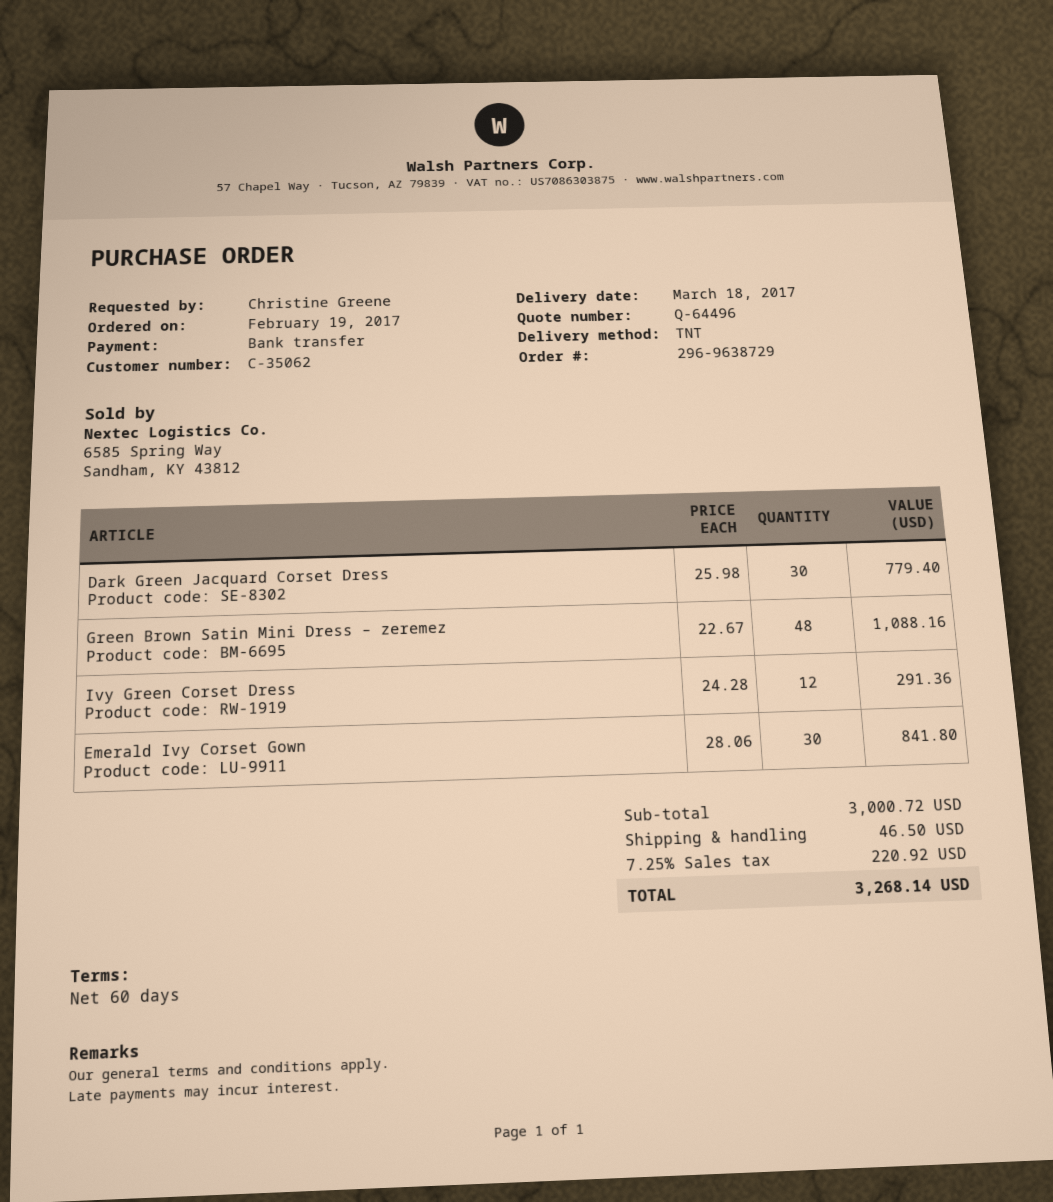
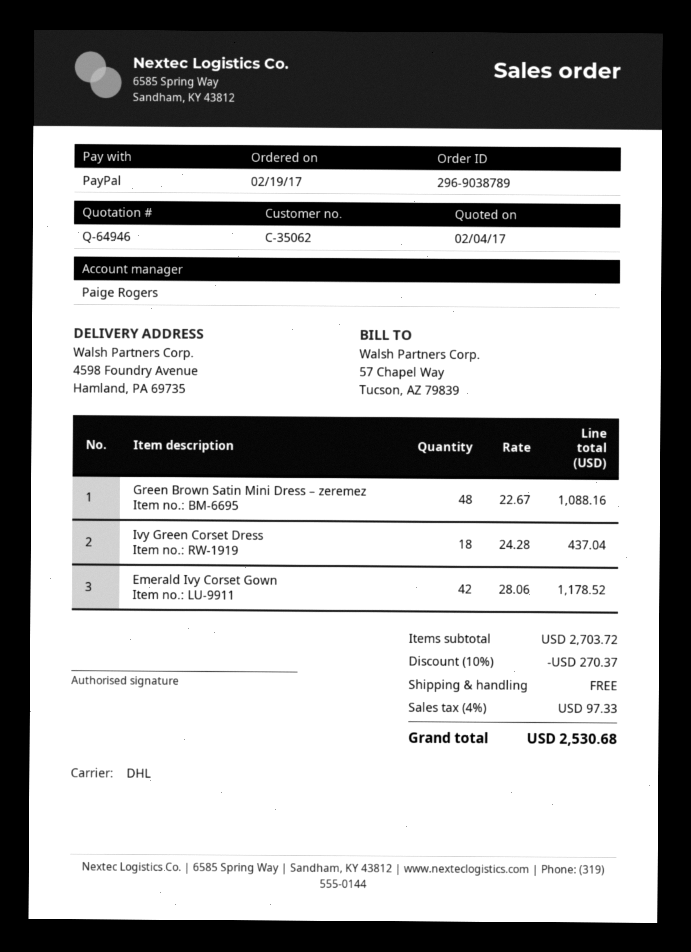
quote number: Q-64496 -> Q-64946
order number: 296-9638729 -> 296-9038789
payment method: bank transfer -> PayPal
shipping method: TNT -> DHL
Dark Green Jacquard Corset Dress: 30 x 25.98 = 779.40 -> none
Ivy Green Corset Dress: 12 x 24.28 = 291.36 -> 18 x 24.28 = 437.04
Emerald Ivy Corset Gown: 30 x 28.06 = 841.80 -> 42 x 28.06 = 1178.52
subtotal: 3000.72 -> 2703.72
discount: none -> 10% = 270.37
shipping: 46.50 -> 0.00
tax: 7.25% = 220.92 -> 4% = 97.33
total: 3268.14 -> 2530.68

